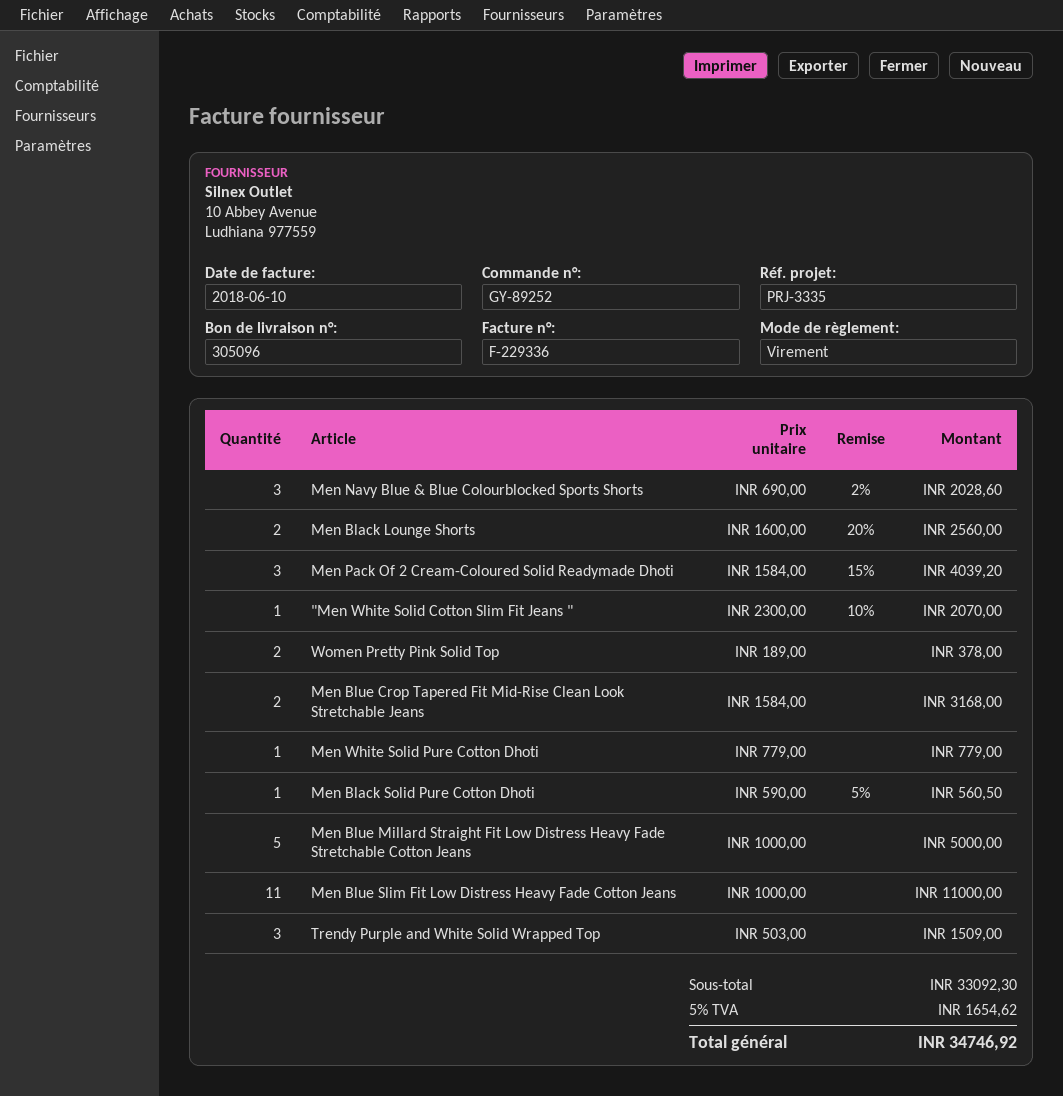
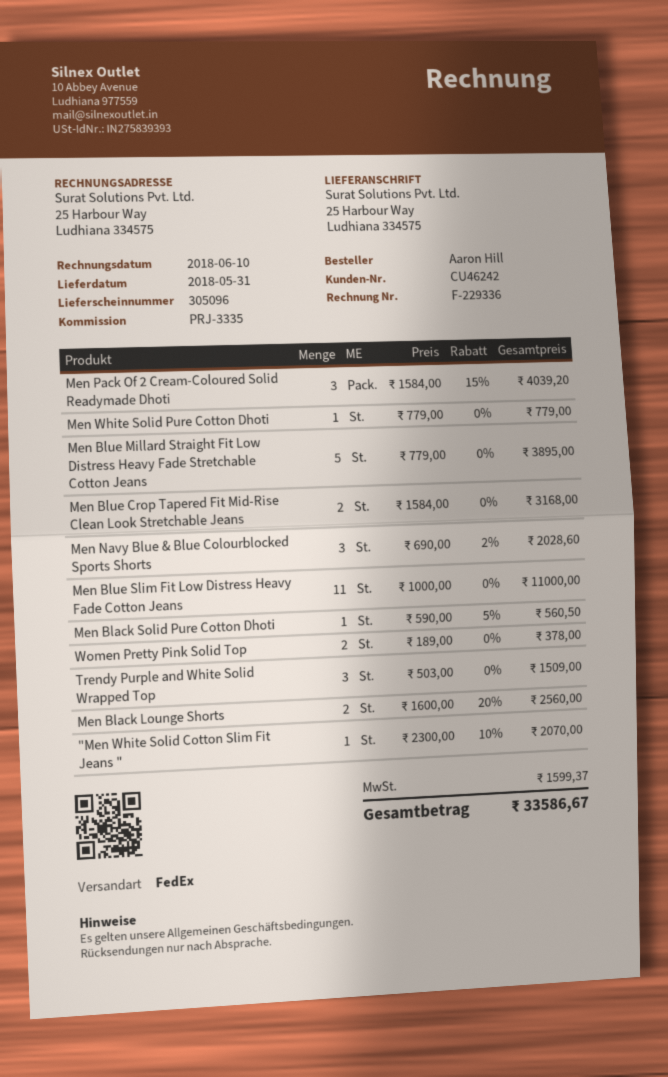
Men Blue Millard Straight Fit Low Distress Heavy Fade Stretchable Cotton Jeans: 5 x 1000.00 = 5000.00 -> 5 x 779.00 = 3895.00
tax: 1654.62 -> 1599.37
total: 34746.92 -> 33586.67

